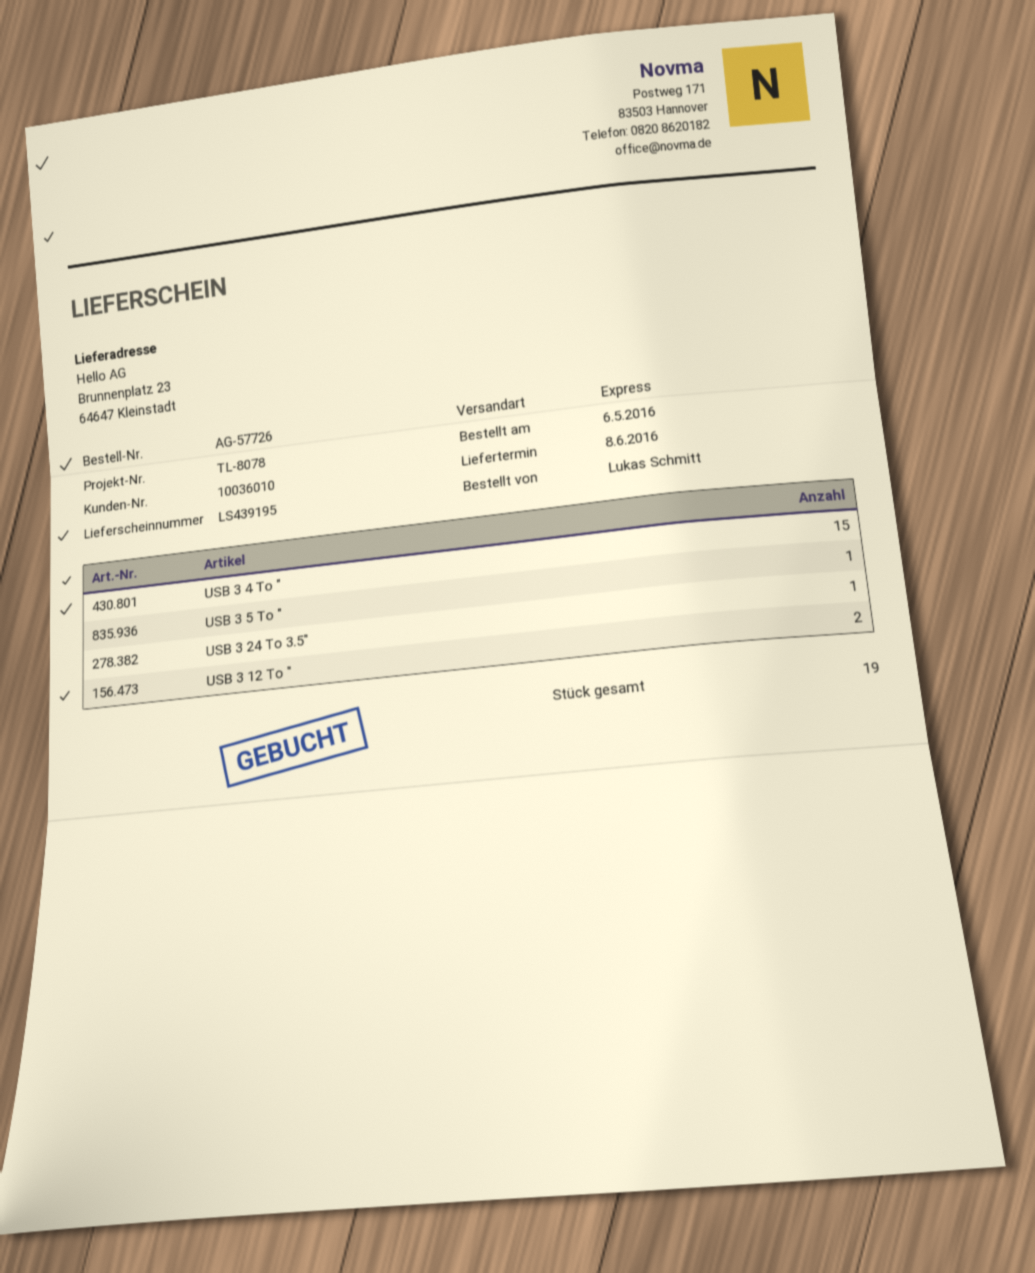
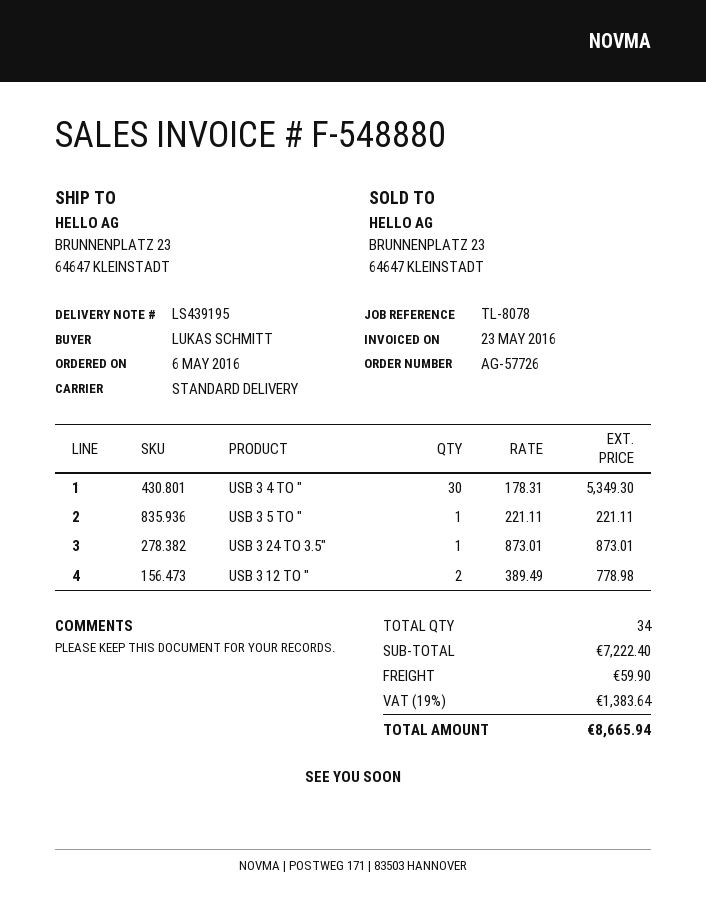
shipping method: express -> standard
USB 3 4 To ": 15 -> 30
total quantity: 19 -> 34

